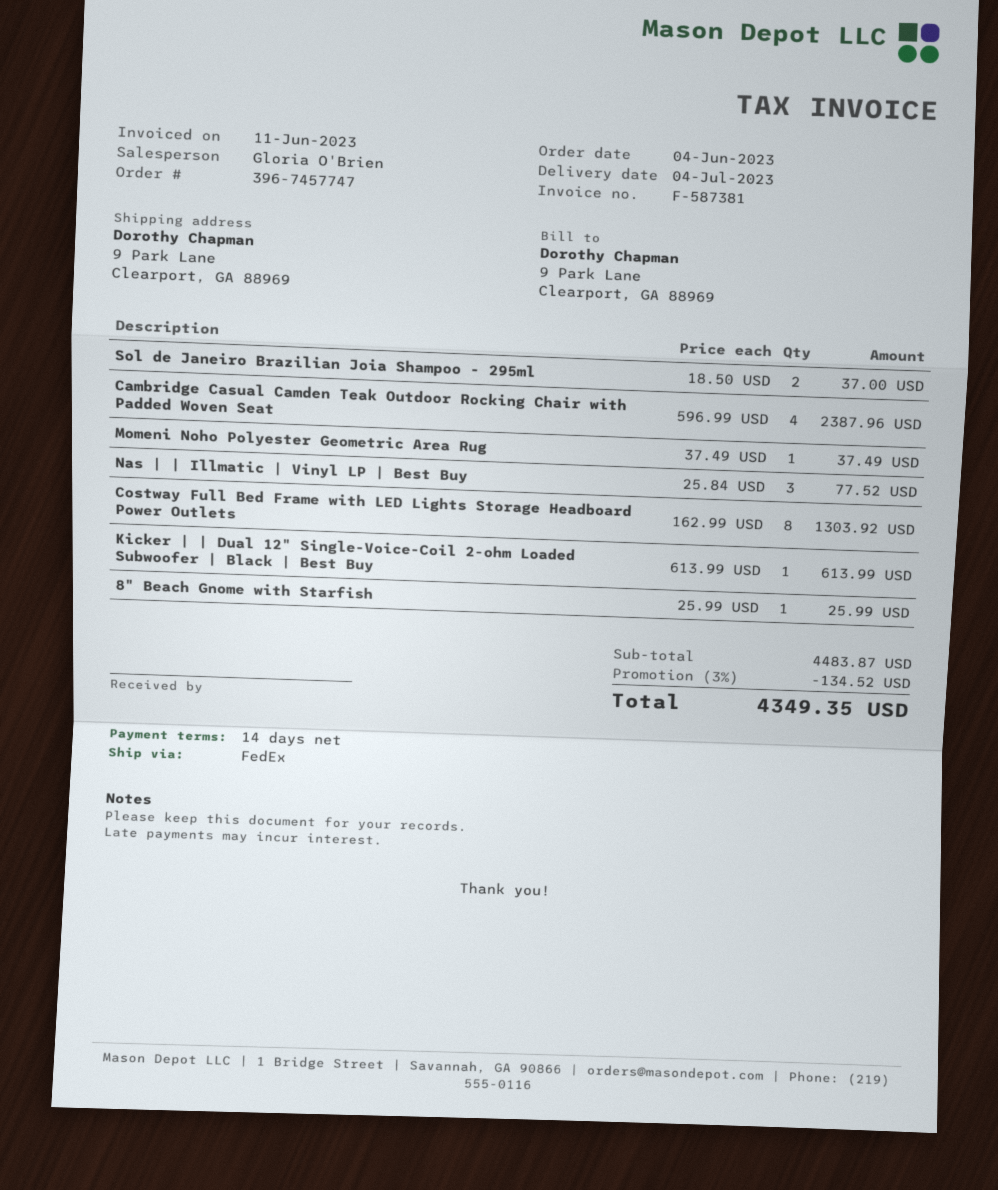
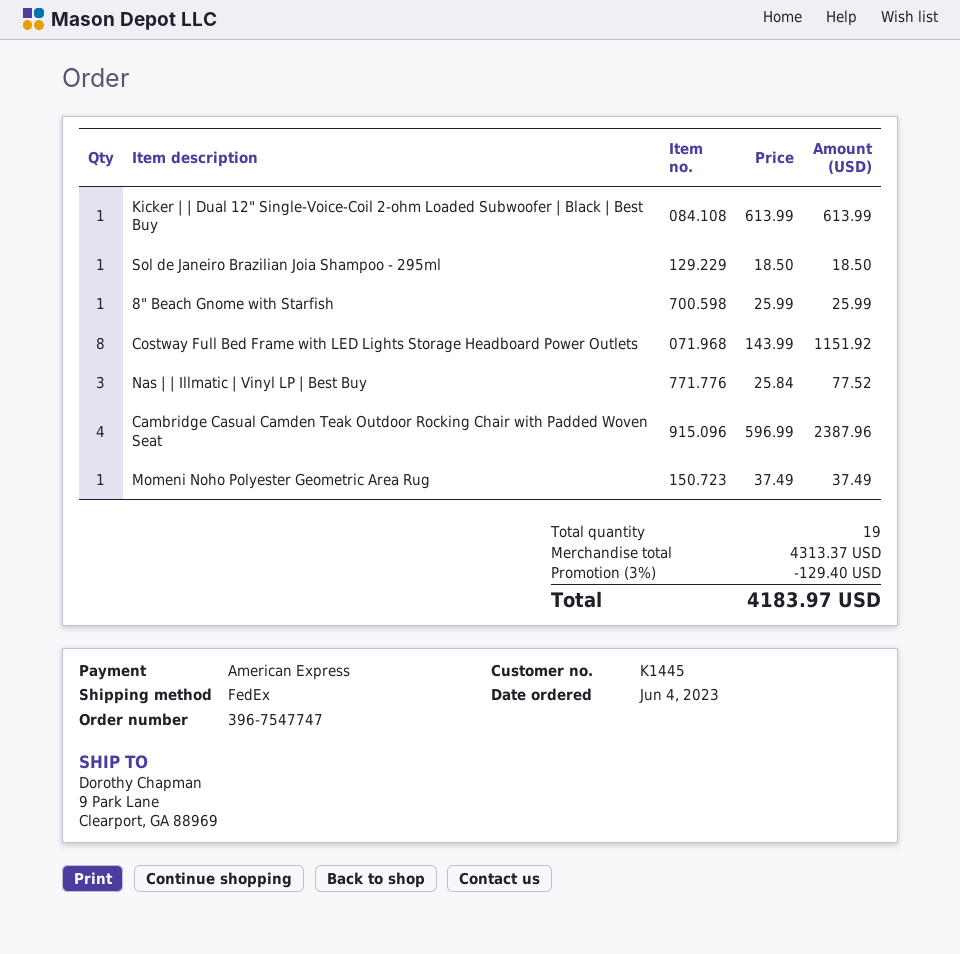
order number: 396-7457747 -> 396-7547747
Sol de Janeiro Brazilian Joia Shampoo - 295ml: 2 x 18.50 = 37.00 -> 1 x 18.50 = 18.50
Costway Full Bed Frame with LED Lights Storage Headboard Power Outlets: 8 x 162.99 = 1303.92 -> 8 x 143.99 = 1151.92
subtotal: 4483.87 -> 4313.37
discount: 3% = 134.52 -> 3% = 129.40
total: 4349.35 -> 4183.97

